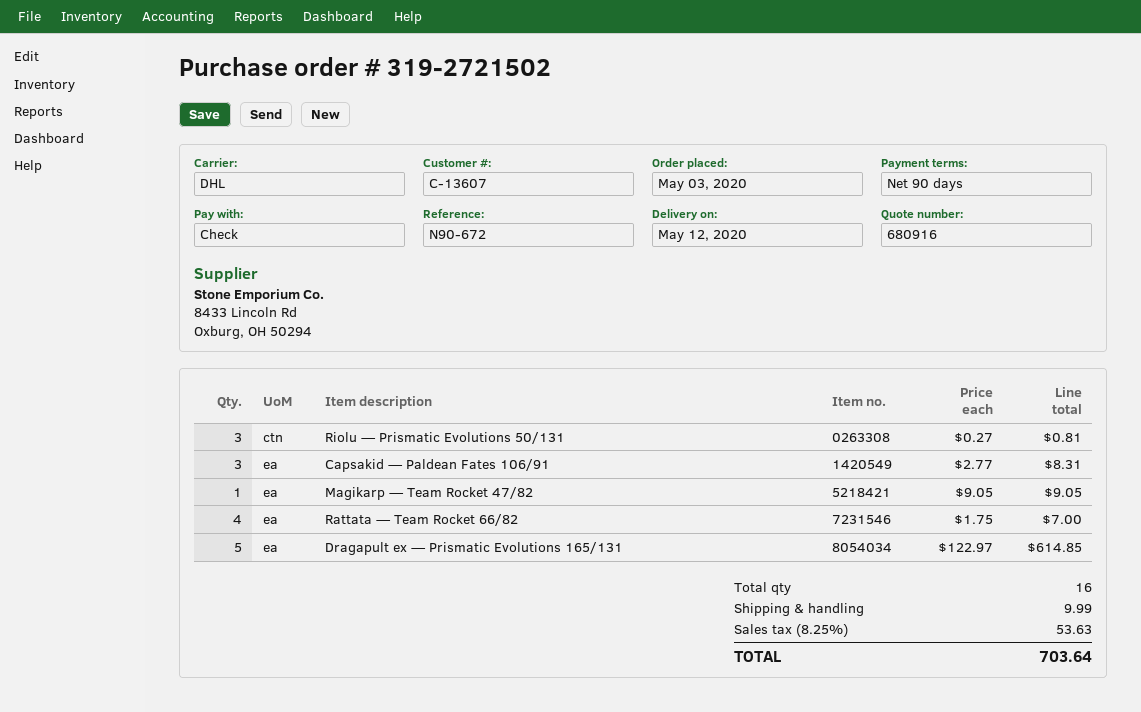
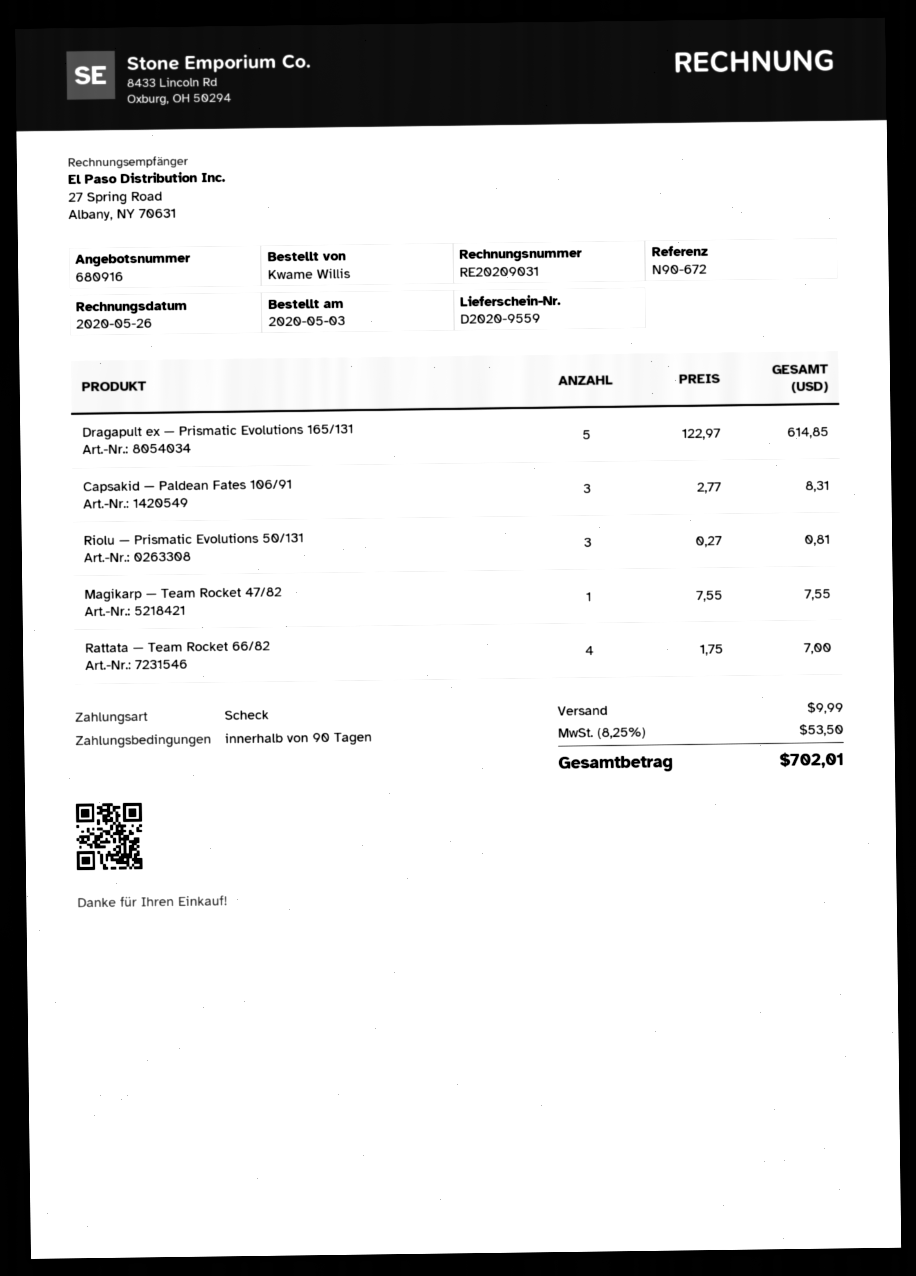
Magikarp — Team Rocket 47/82: 1 x 9.05 = 9.05 -> 1 x 7.55 = 7.55
tax: 8.25% = 53.63 -> 8.25% = 53.50
total: 703.64 -> 702.01

